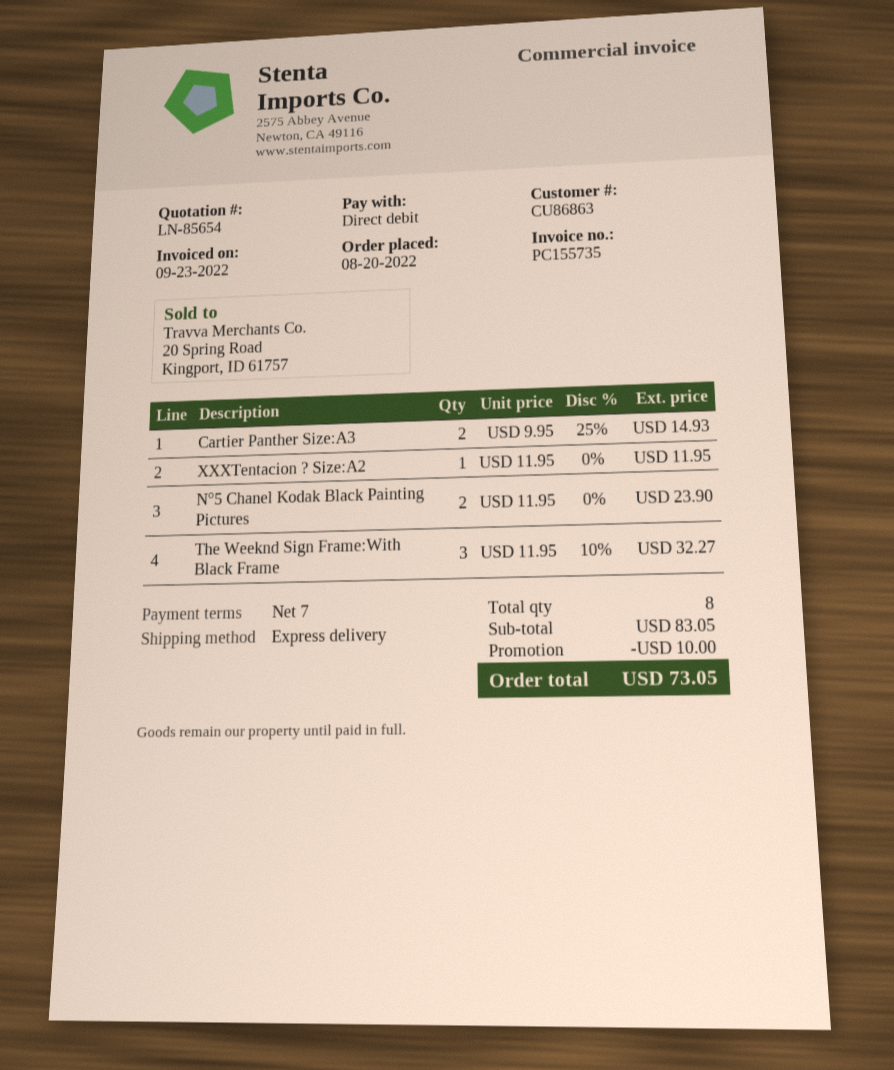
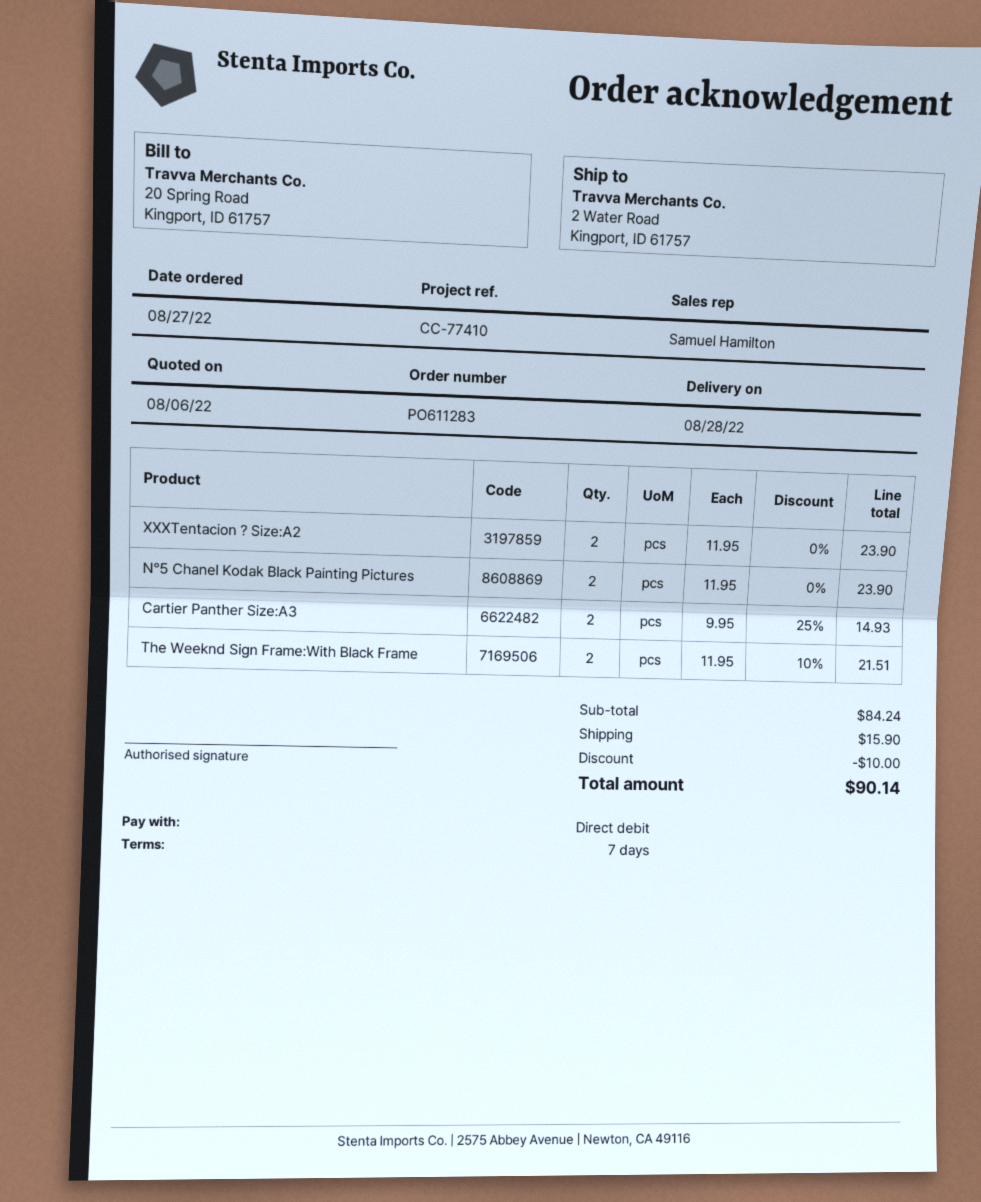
order date: 2022-08-20 -> 2022-08-27
XXXTentacion ? Size:A2: 1 x 11.95 = 11.95 -> 2 x 11.95 = 23.90
The Weeknd Sign Frame:With Black Frame: 3 x 11.95 - 10% = 32.27 -> 2 x 11.95 - 10% = 21.51
subtotal: 83.05 -> 84.24
shipping: none -> 15.90
total: 73.05 -> 90.14

